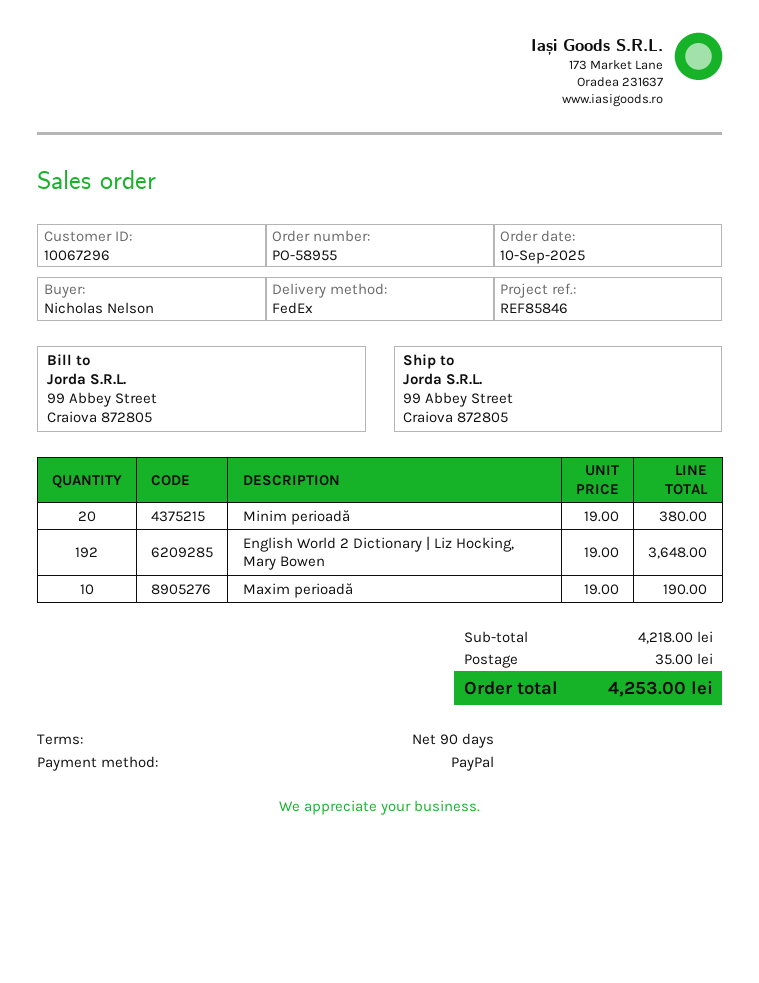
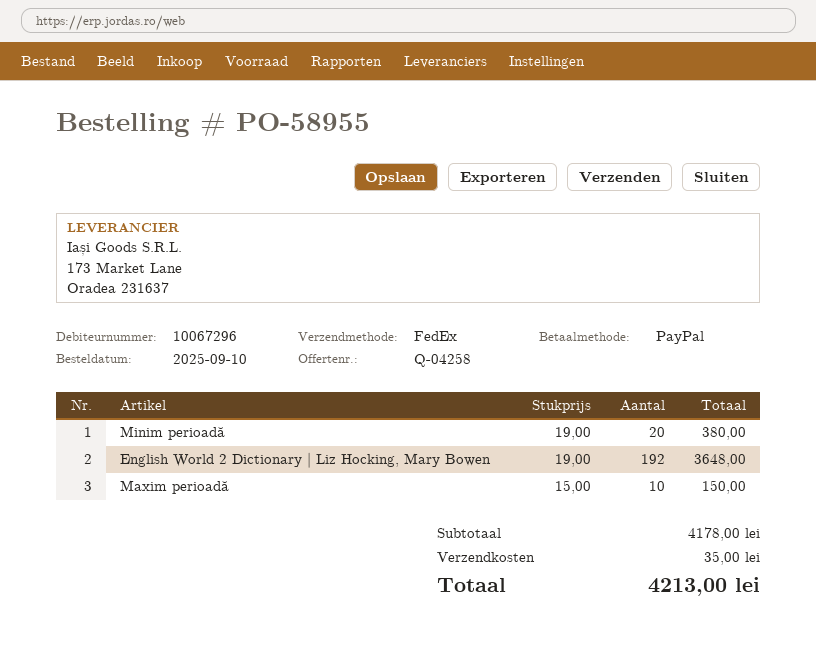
Maxim perioadă: 10 x 19.00 = 190.00 -> 10 x 15.00 = 150.00
subtotal: 4218.00 -> 4178.00
total: 4253.00 -> 4213.00

